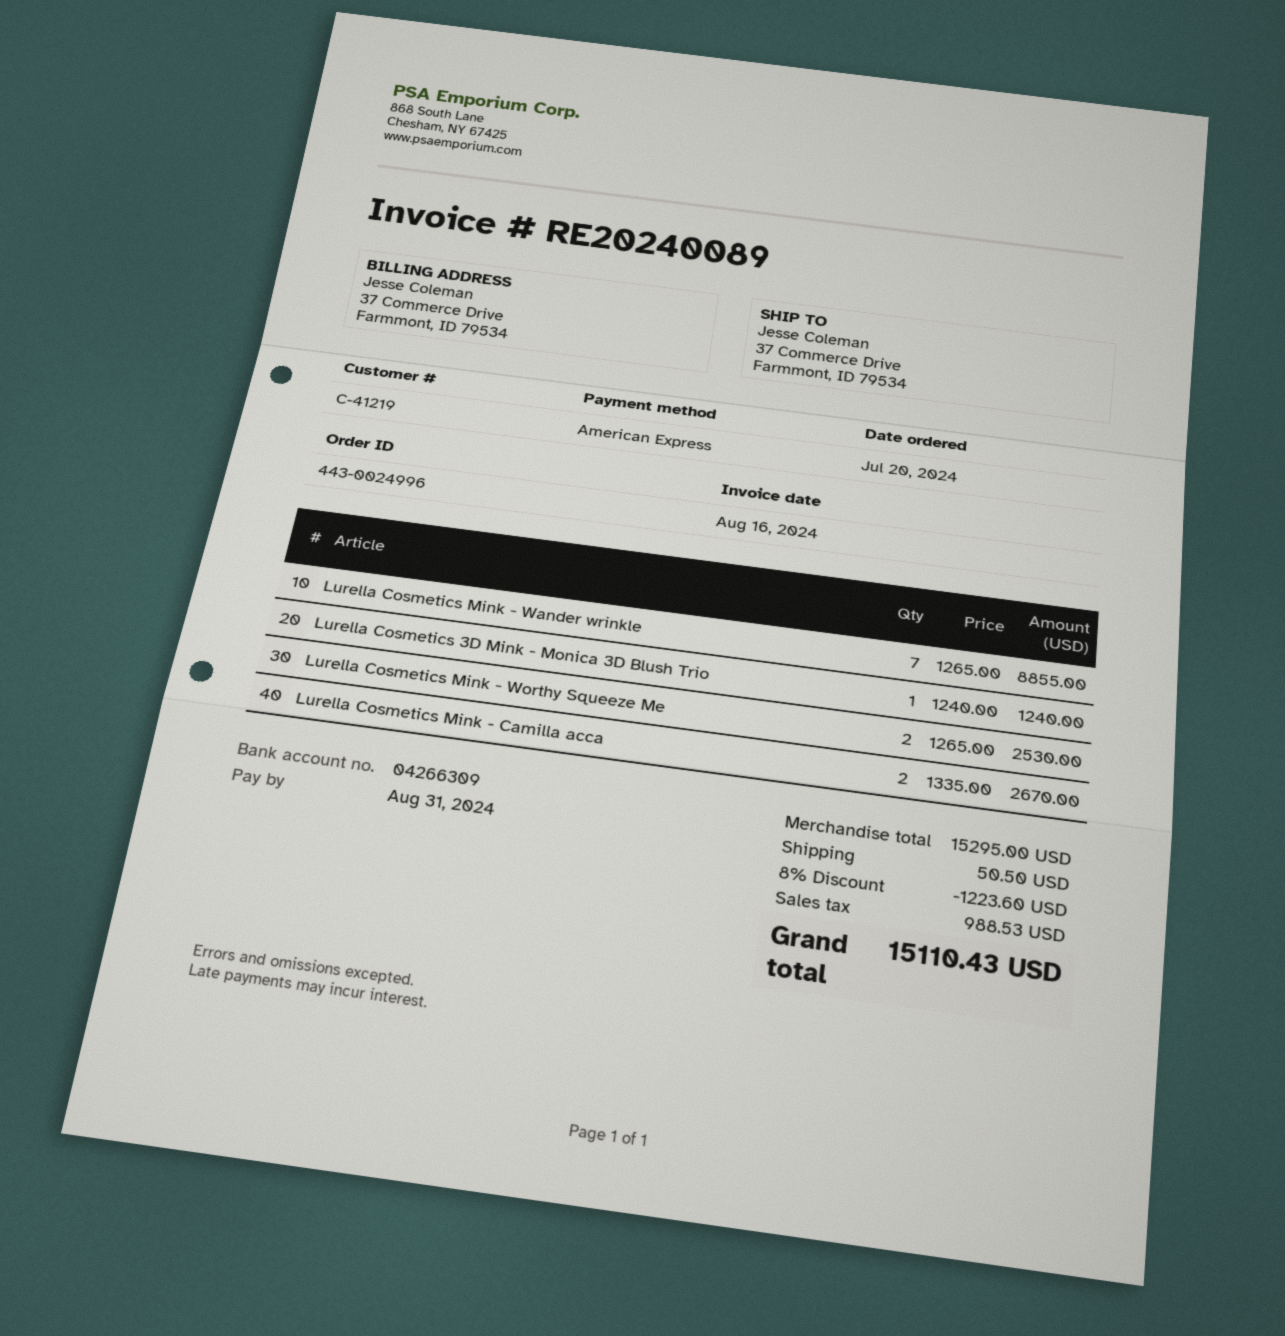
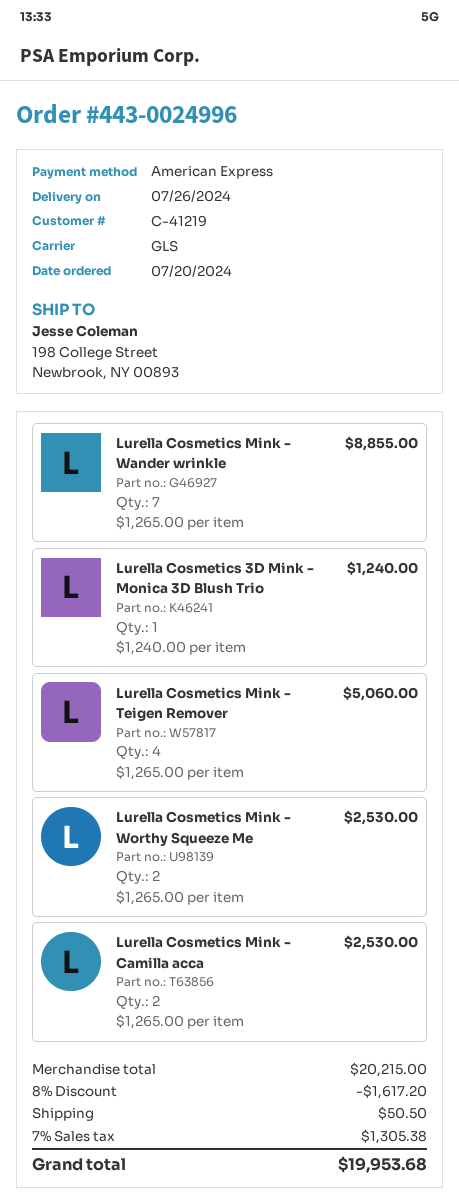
ship to: 37 Commerce Drive, Farmmont, ID 79534 -> 198 College Street, Newbrook, NY 00893
Lurella Cosmetics Mink - Camilla acca: 2 x 1335.00 = 2670.00 -> 2 x 1265.00 = 2530.00
Lurella Cosmetics Mink - Teigen Remover: none -> 4 x 1265.00 = 5060.00
subtotal: 15295.00 -> 20215.00
discount: 8% = 1223.60 -> 8% = 1617.20
tax: 988.53 -> 1305.38
total: 15110.43 -> 19953.68

